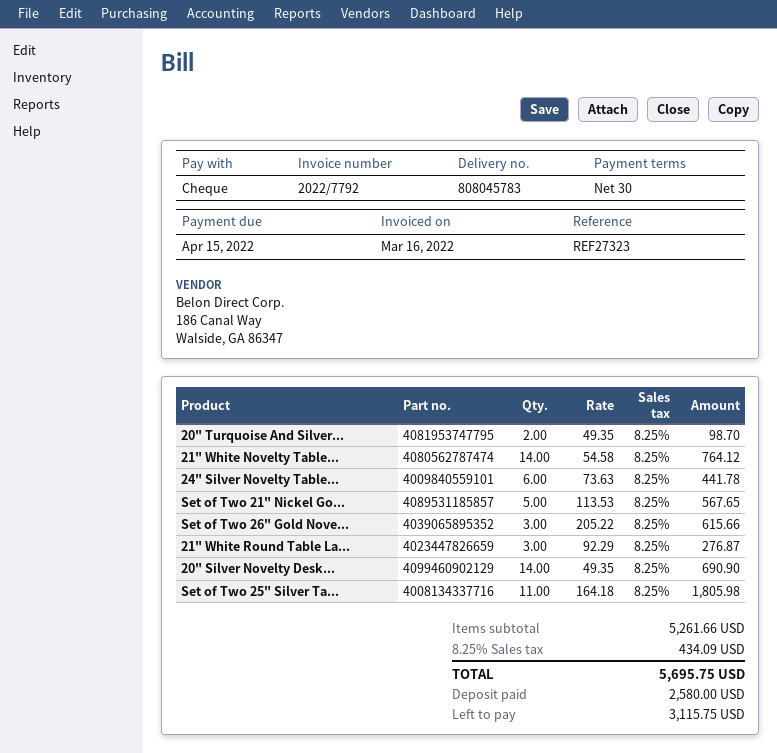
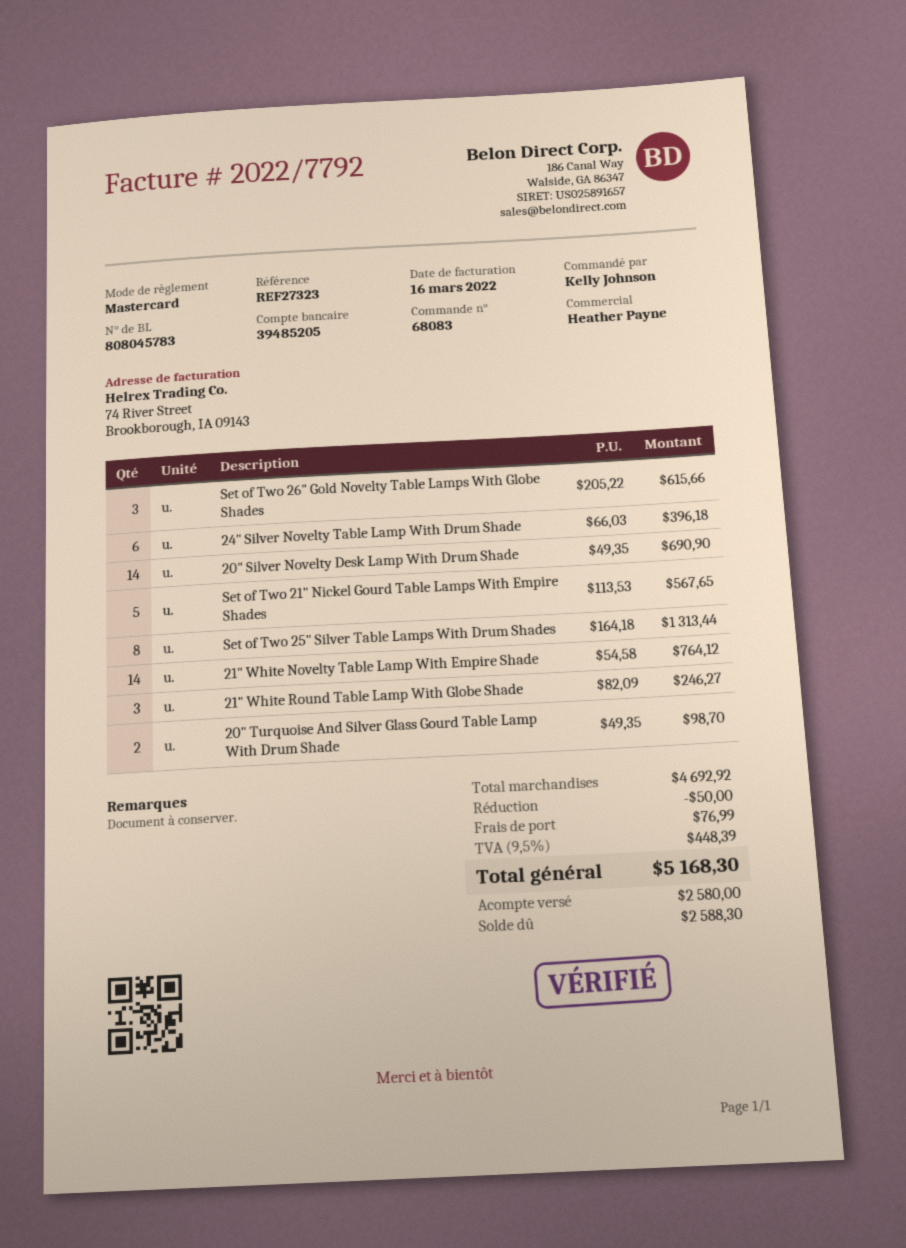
payment method: cheque -> Mastercard
24" Silver Novelty Table...: 6 x 73.63 = 441.78 -> 6 x 66.03 = 396.18
21" White Round Table La...: 3 x 92.29 = 276.87 -> 3 x 82.09 = 246.27
Set of Two 25" Silver Ta...: 11 x 164.18 = 1805.98 -> 8 x 164.18 = 1313.44
subtotal: 5261.66 -> 4692.92
discount: none -> 50.00
shipping: none -> 76.99
tax: 8.25% = 434.09 -> 9.5% = 448.39
total: 5695.75 -> 5168.30
balance: 3115.75 -> 2588.30

